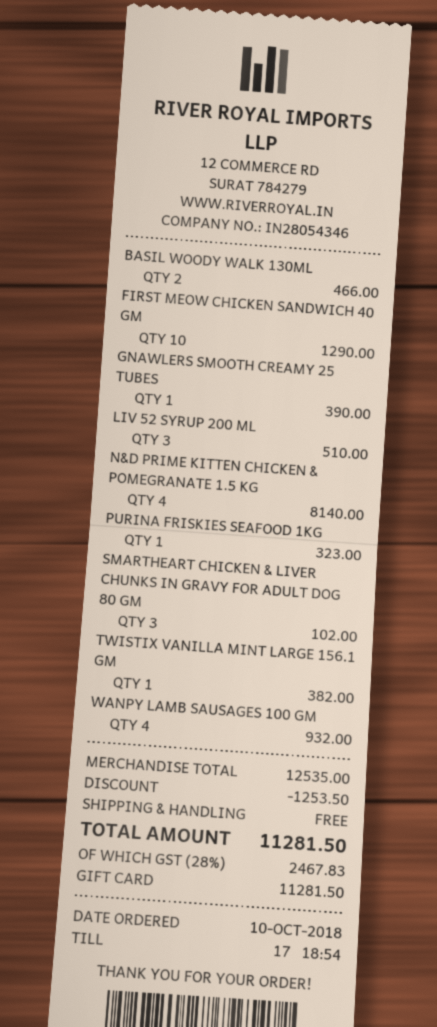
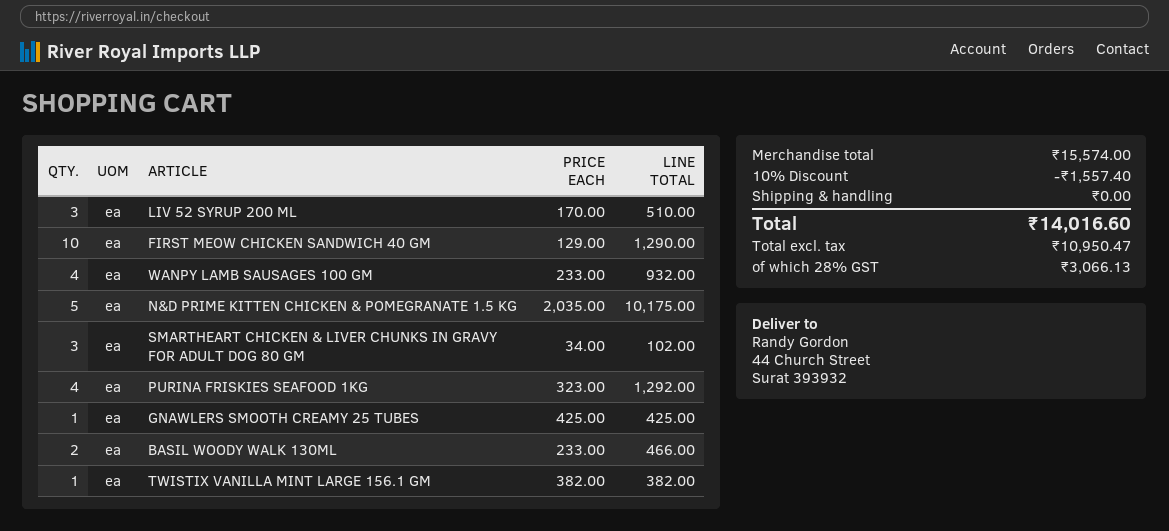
GNAWLERS SMOOTH CREAMY 25 TUBES: 1 for 390.00 -> 1 for 425.00
N&D PRIME KITTEN CHICKEN & POMEGRANATE 1.5 KG: 4 for 8140.00 -> 5 for 10175.00
PURINA FRISKIES SEAFOOD 1KG: 1 for 323.00 -> 4 for 1292.00
subtotal: 12535.00 -> 15574.00
discount: 1253.50 -> 1557.40
tax: 28% = 2467.83 -> 28% = 3066.13
total: 11281.50 -> 14016.60

